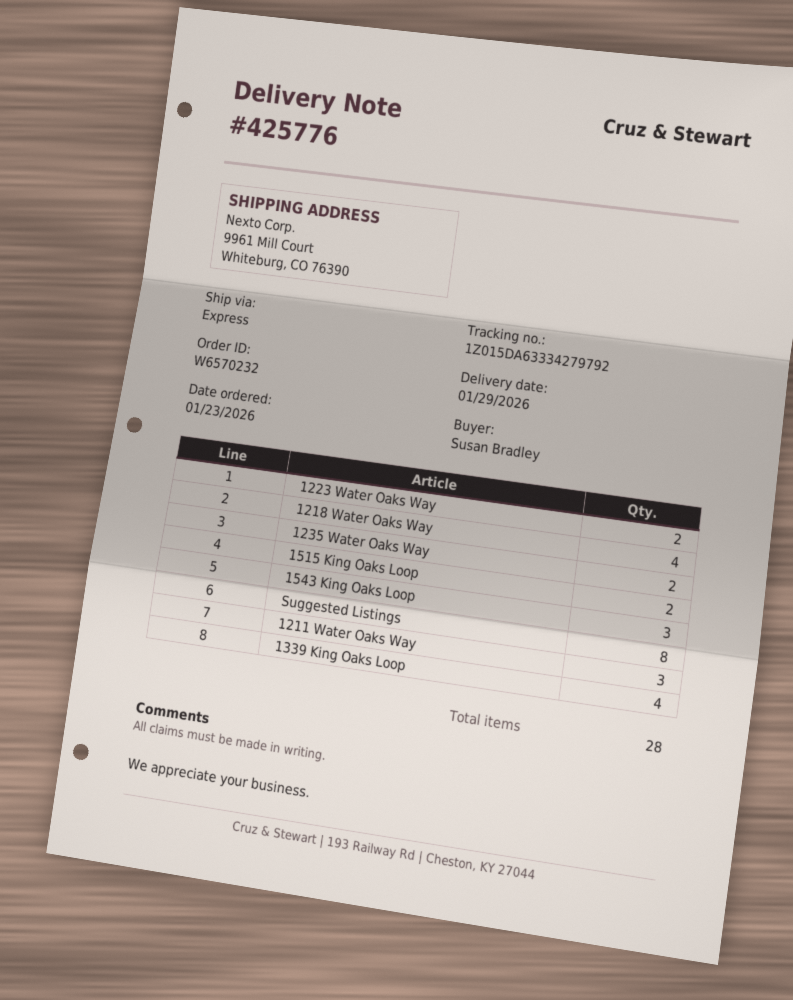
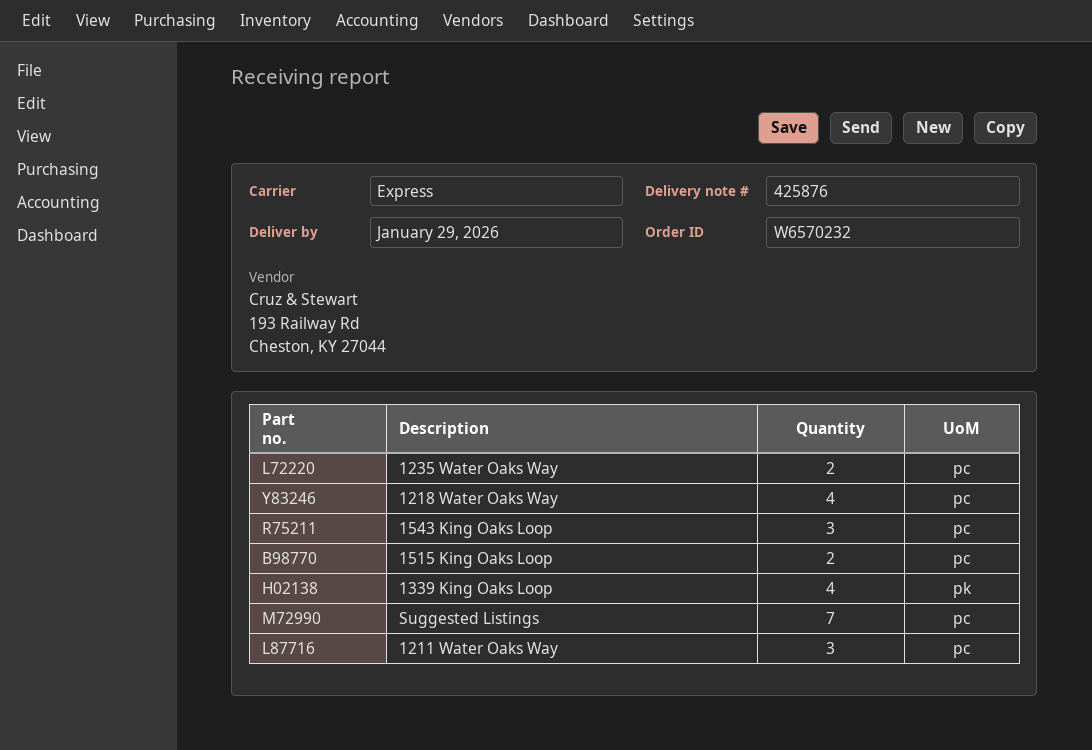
delivery note number: 425776 -> 425876
1223 Water Oaks Way: 2 -> none
Suggested Listings: 8 -> 7

